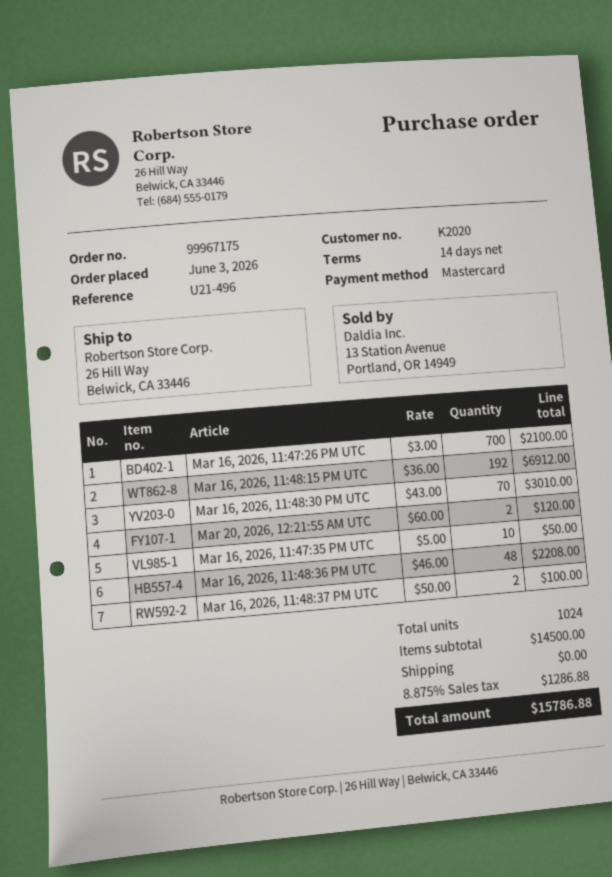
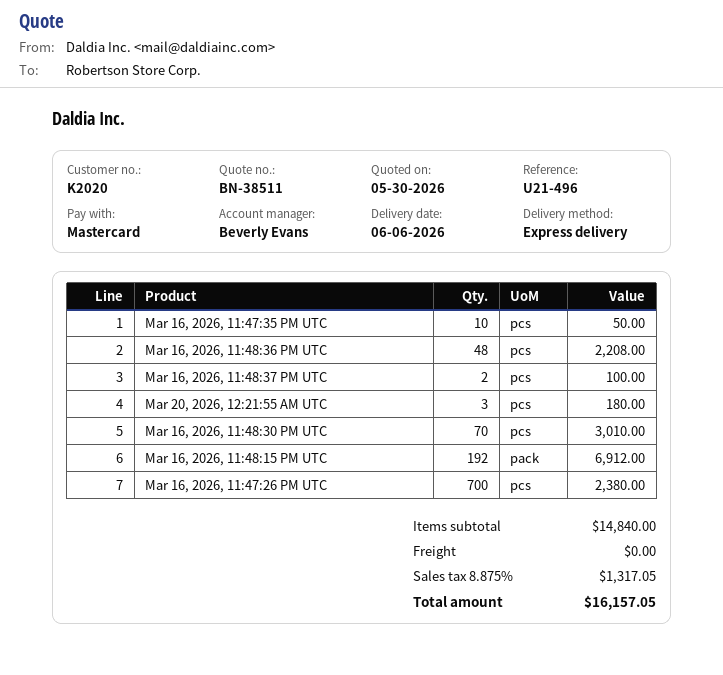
Mar 16, 2026, 11:47:26 PM UTC: 700 for 2100.00 -> 700 for 2380.00
Mar 20, 2026, 12:21:55 AM UTC: 2 for 120.00 -> 3 for 180.00
subtotal: 14500.00 -> 14840.00
tax: 8.875% = 1286.88 -> 8.875% = 1317.05
total: 15786.88 -> 16157.05

